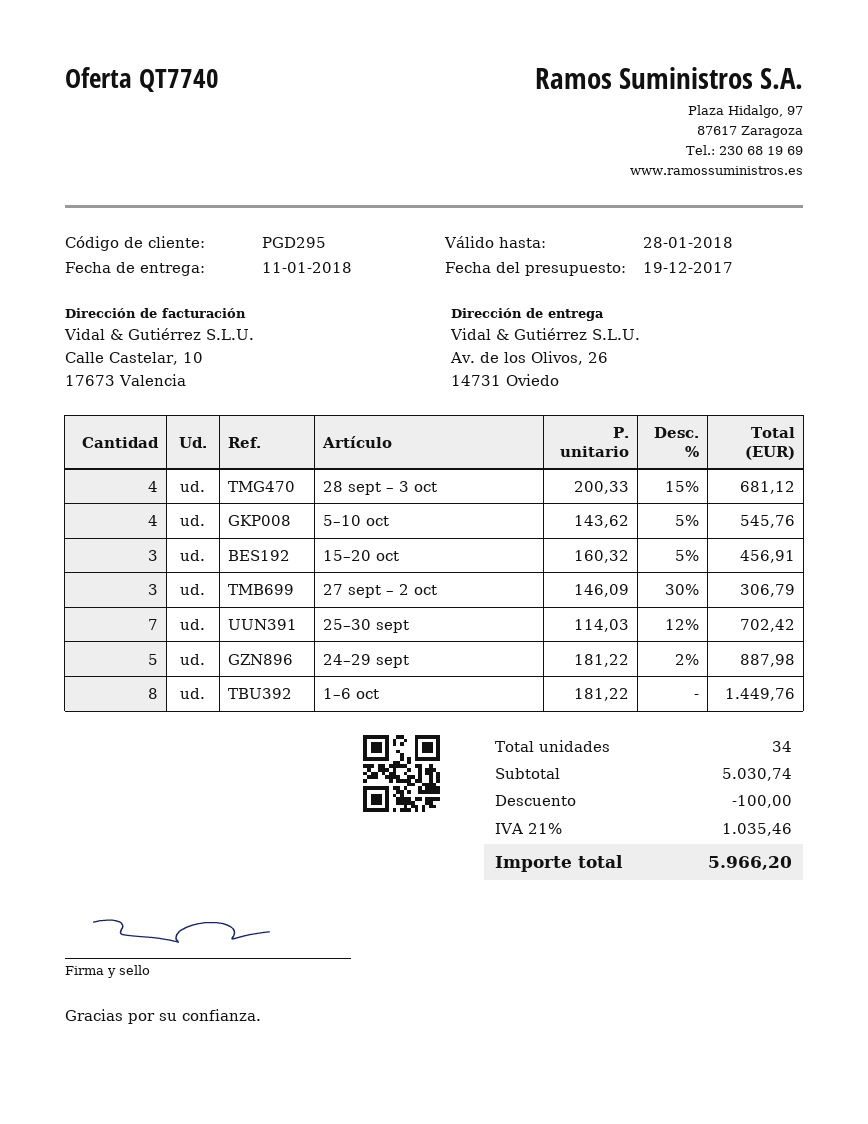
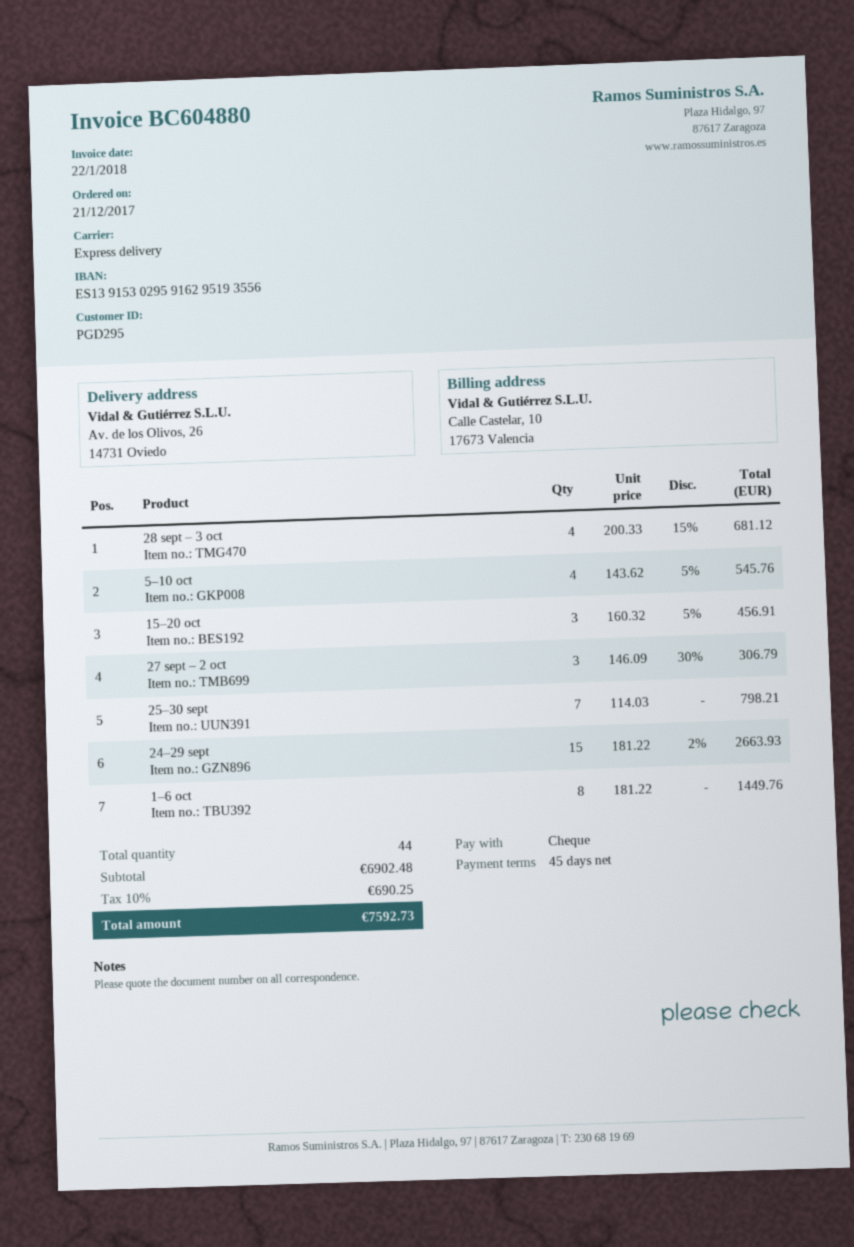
25–30 sept: 7 x 114.03 - 12% = 702.42 -> 7 x 114.03 = 798.21
24–29 sept: 5 x 181.22 - 2% = 887.98 -> 15 x 181.22 - 2% = 2663.93
total quantity: 34 -> 44
subtotal: 5030.74 -> 6902.48
discount: 100.00 -> none
tax: 21% = 1035.46 -> 10% = 690.25
total: 5966.20 -> 7592.73

